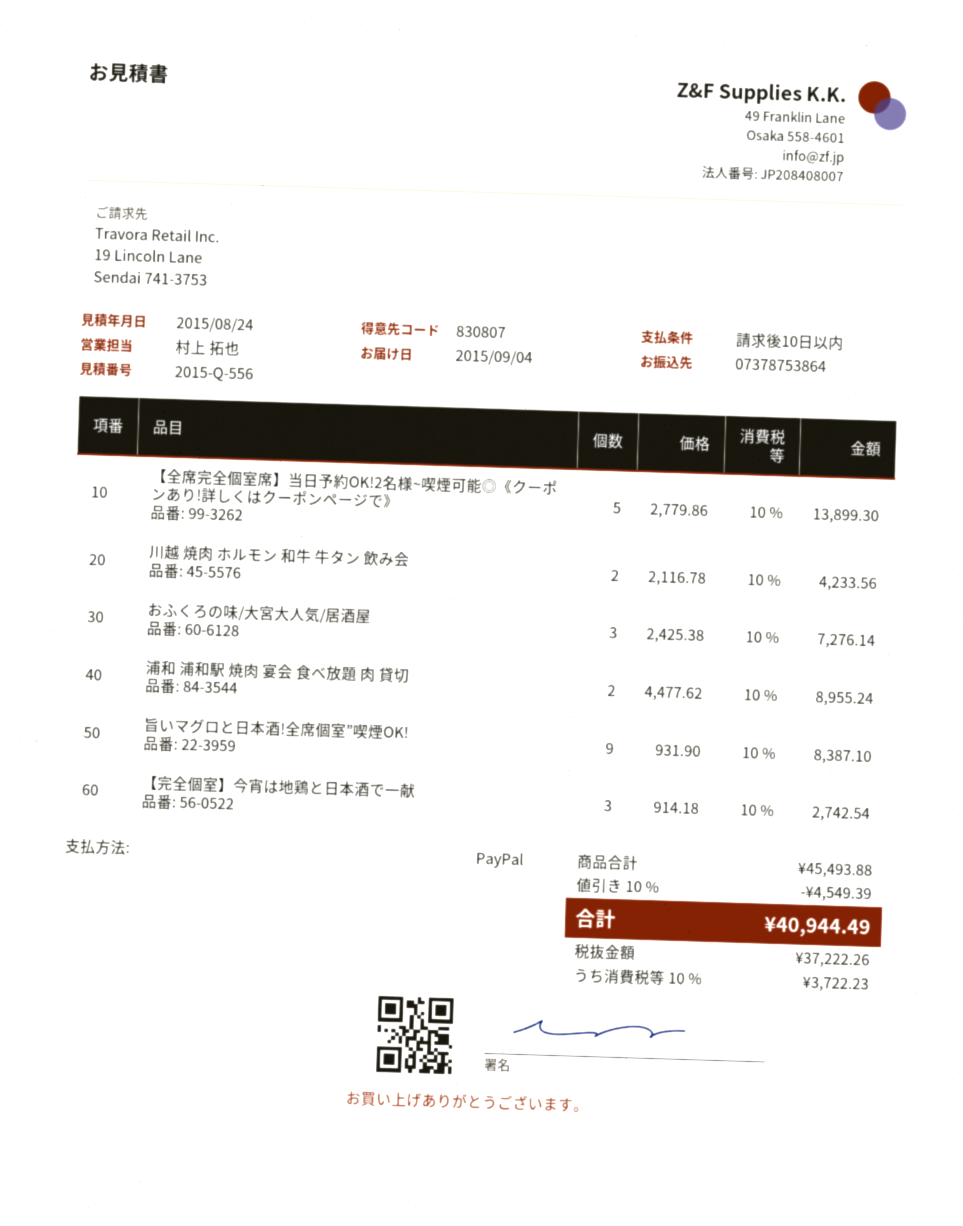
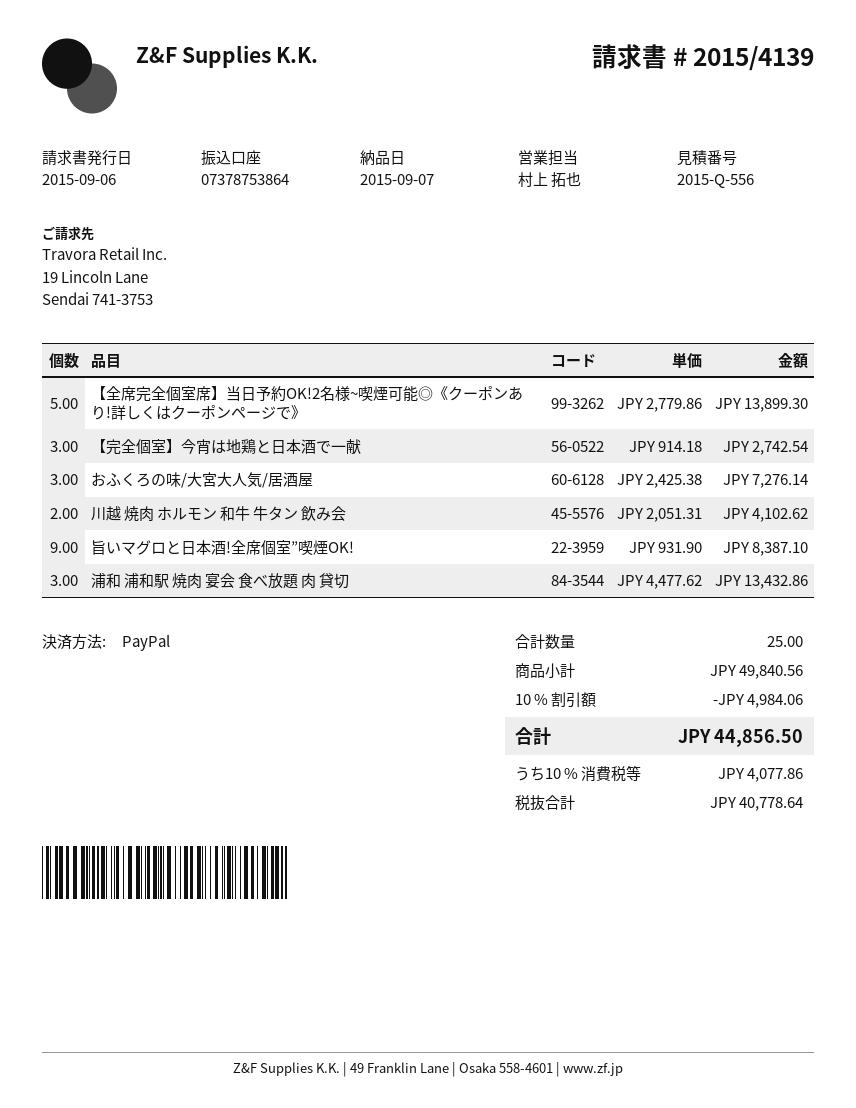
delivery date: 2015-09-04 -> 2015-09-07
川越 焼肉 ホルモン 和牛 牛タン 飲み会: 2 x 2116.78 = 4233.56 -> 2 x 2051.31 = 4102.62
浦和 浦和駅 焼肉 宴会 食べ放題 肉 貸切: 2 x 4477.62 = 8955.24 -> 3 x 4477.62 = 13432.86
subtotal: 45493.88 -> 49840.56
discount: 10% = 4549.39 -> 10% = 4984.06
net: 37222.26 -> 40778.64
tax: 10% = 3722.23 -> 10% = 4077.86
total: 40944.49 -> 44856.50

